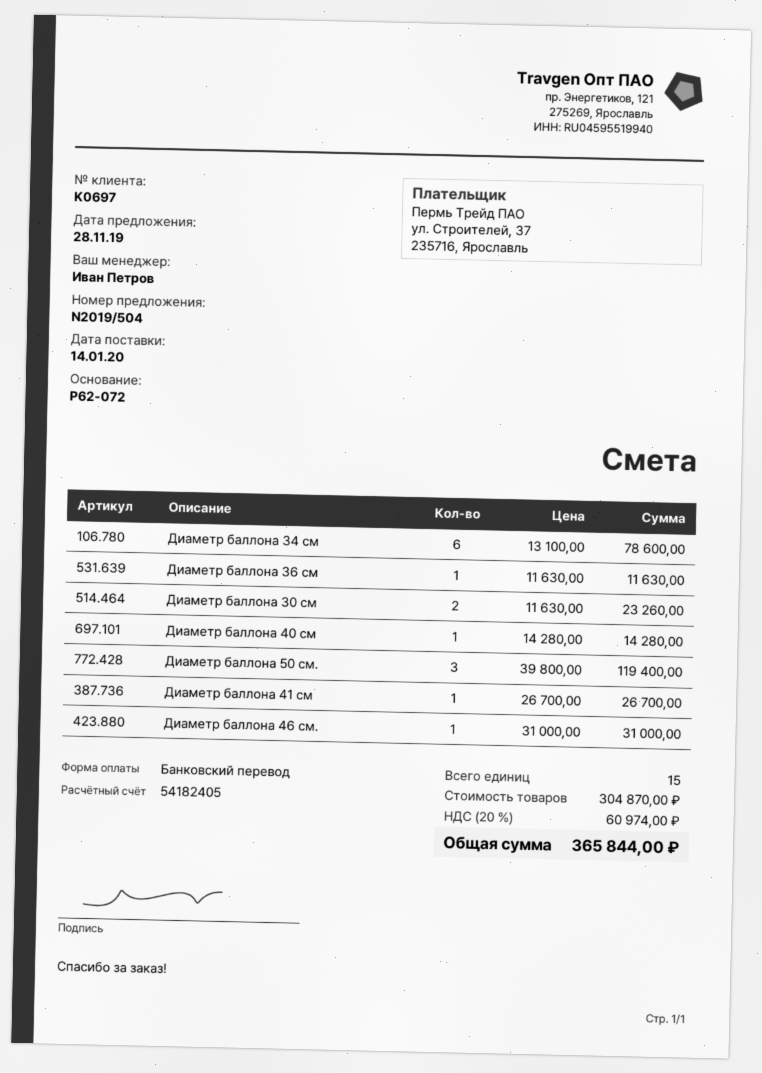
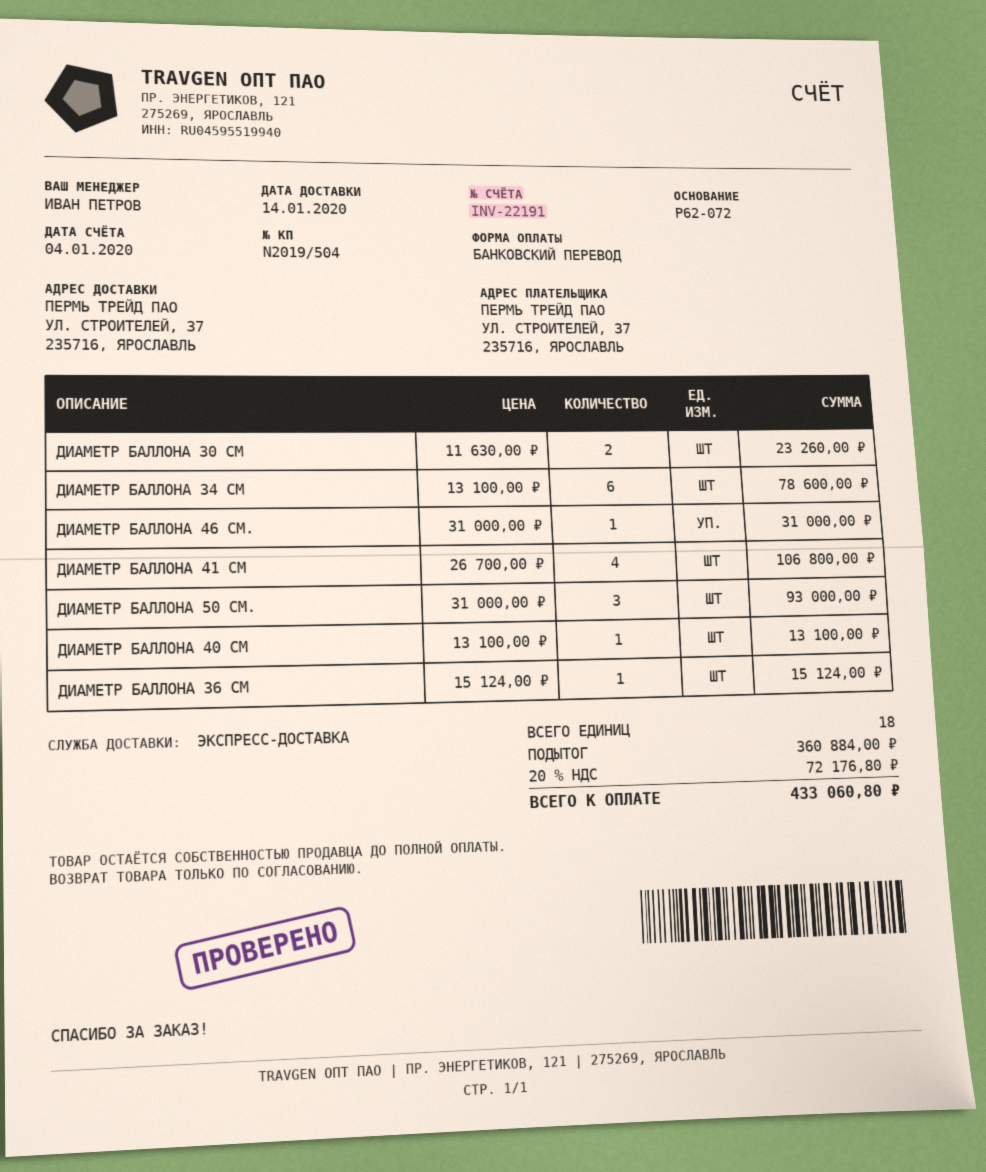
Диаметр баллона 36 см: 1 x 11630.00 = 11630.00 -> 1 x 15124.00 = 15124.00
Диаметр баллона 40 см: 1 x 14280.00 = 14280.00 -> 1 x 13100.00 = 13100.00
Диаметр баллона 50 см.: 3 x 39800.00 = 119400.00 -> 3 x 31000.00 = 93000.00
Диаметр баллона 41 см: 1 x 26700.00 = 26700.00 -> 4 x 26700.00 = 106800.00
total quantity: 15 -> 18
subtotal: 304870.00 -> 360884.00
tax: 20% = 60974.00 -> 20% = 72176.80
total: 365844.00 -> 433060.80

